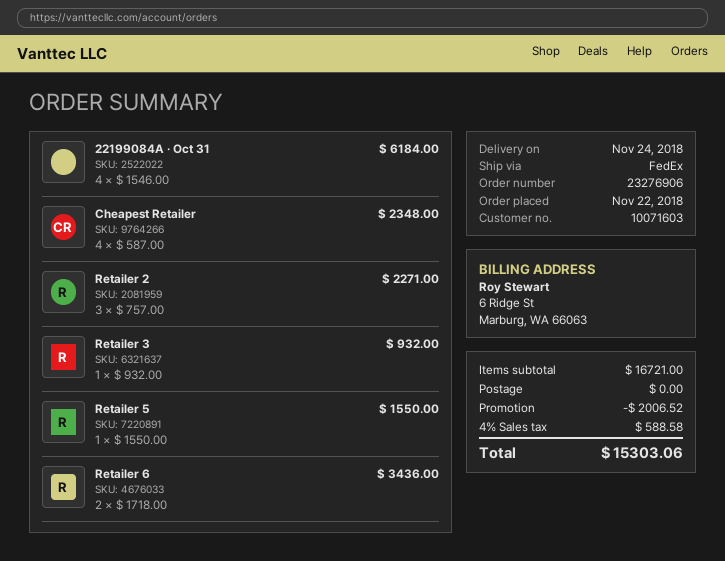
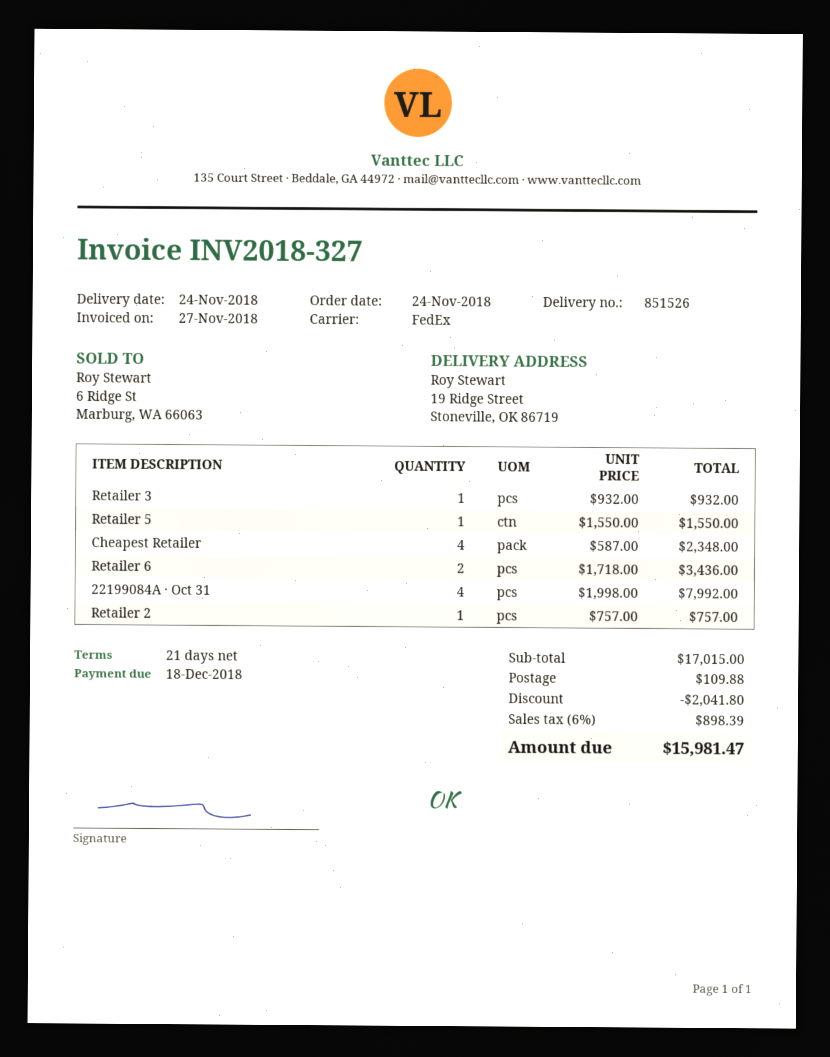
order date: 2018-11-22 -> 2018-11-24
22199084A · Oct 31: 4 x 1546.00 = 6184.00 -> 4 x 1998.00 = 7992.00
Retailer 2: 3 x 757.00 = 2271.00 -> 1 x 757.00 = 757.00
subtotal: 16721.00 -> 17015.00
discount: 2006.52 -> 2041.80
shipping: 0.00 -> 109.88
tax: 4% = 588.58 -> 6% = 898.39
total: 15303.06 -> 15981.47

